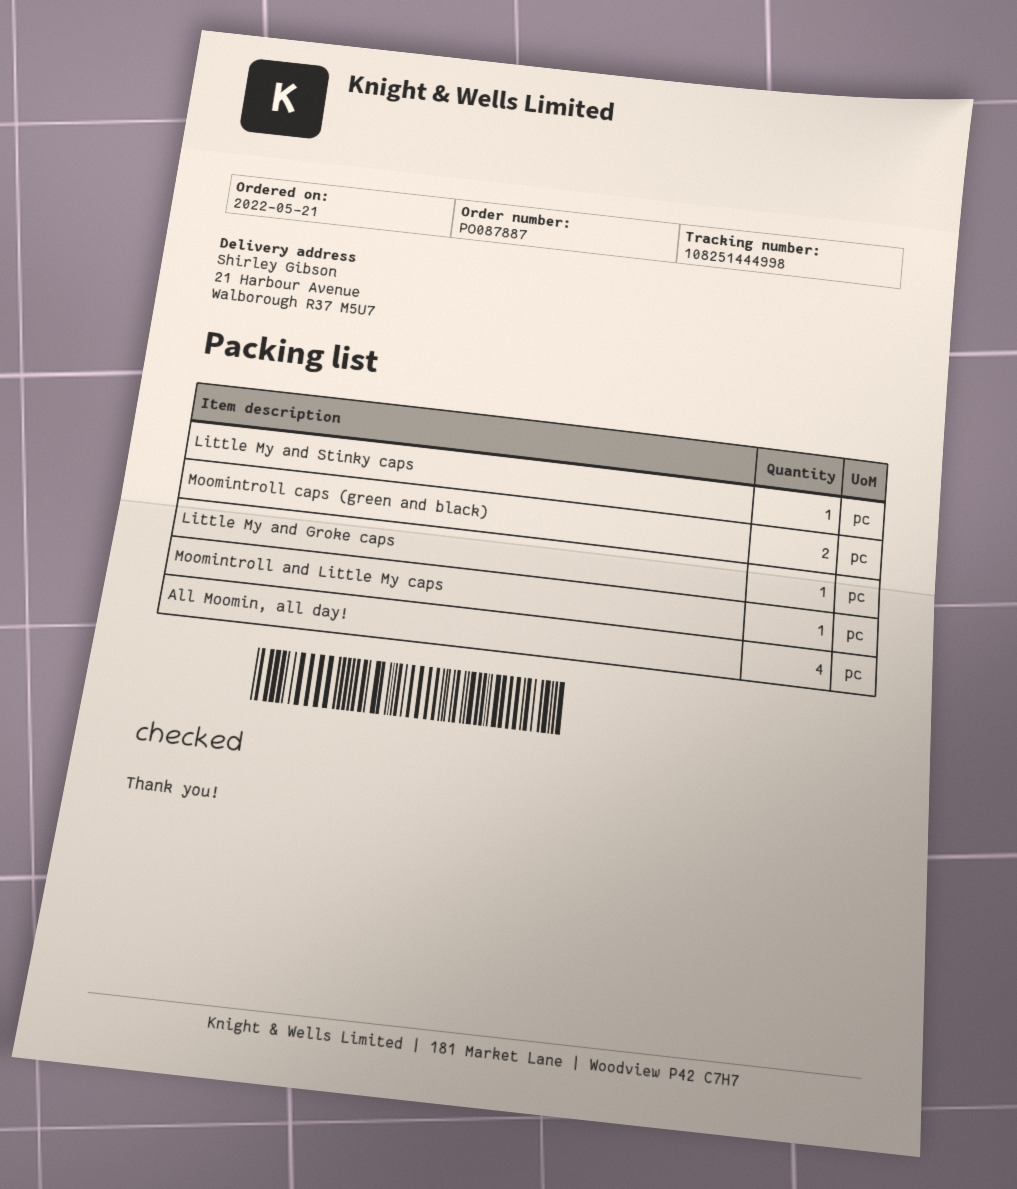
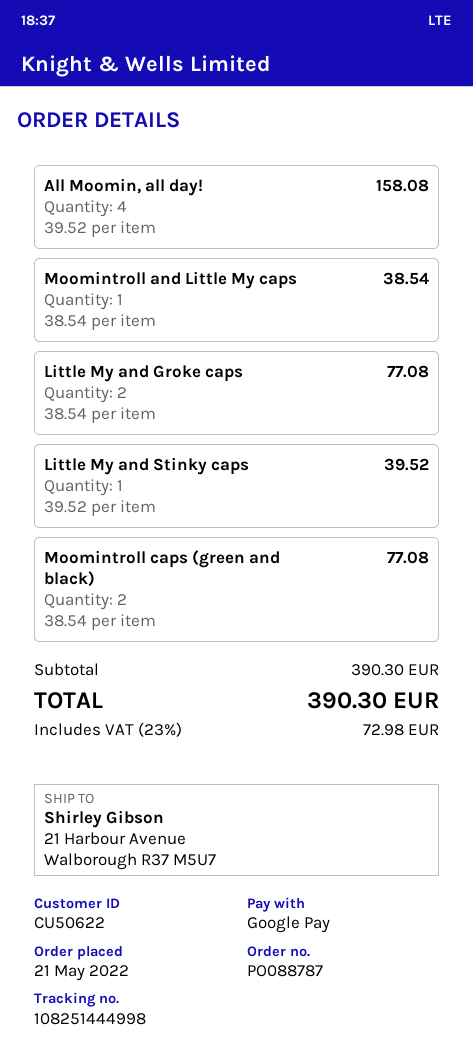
order number: PO087887 -> PO088787
Little My and Groke caps: 1 -> 2

